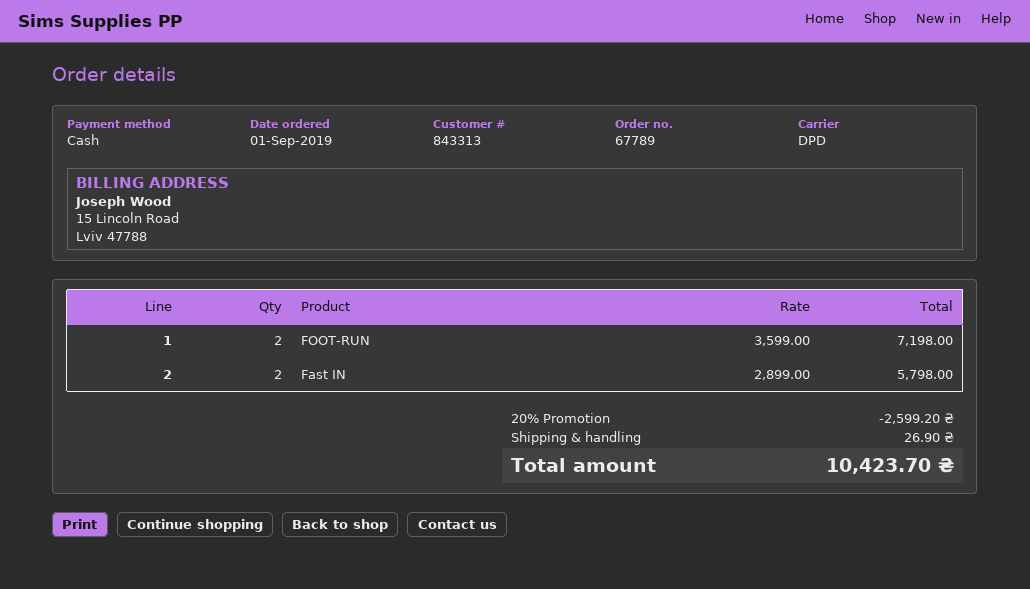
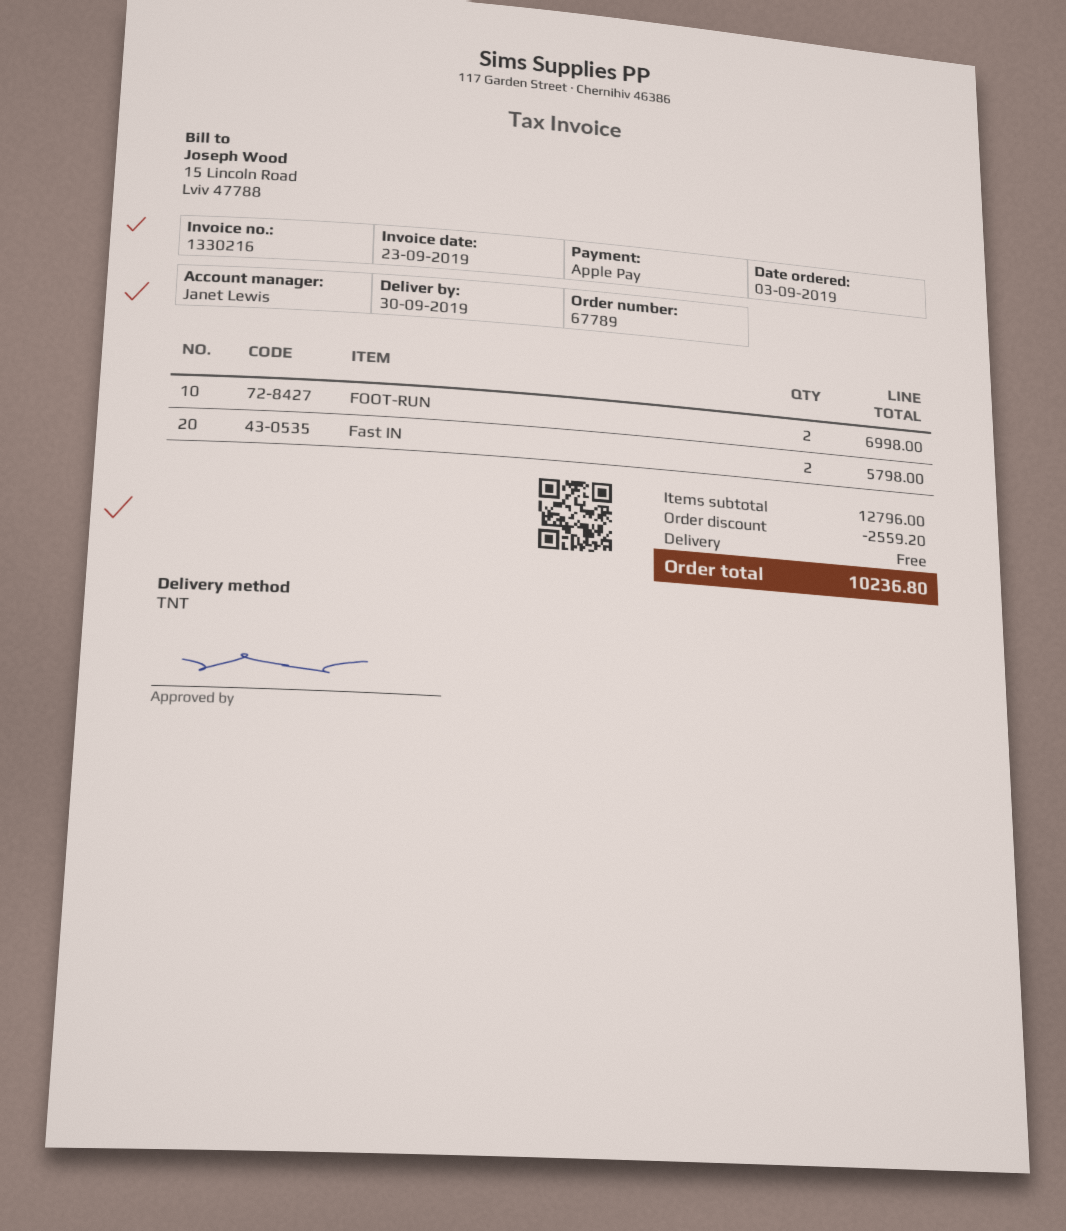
order date: 2019-09-01 -> 2019-09-03
payment method: cash -> Apple Pay
shipping method: DPD -> TNT
FOOT-RUN: 2 for 7198.00 -> 2 for 6998.00
discount: 2599.20 -> 2559.20
shipping: 26.90 -> 0.00
total: 10423.70 -> 10236.80

